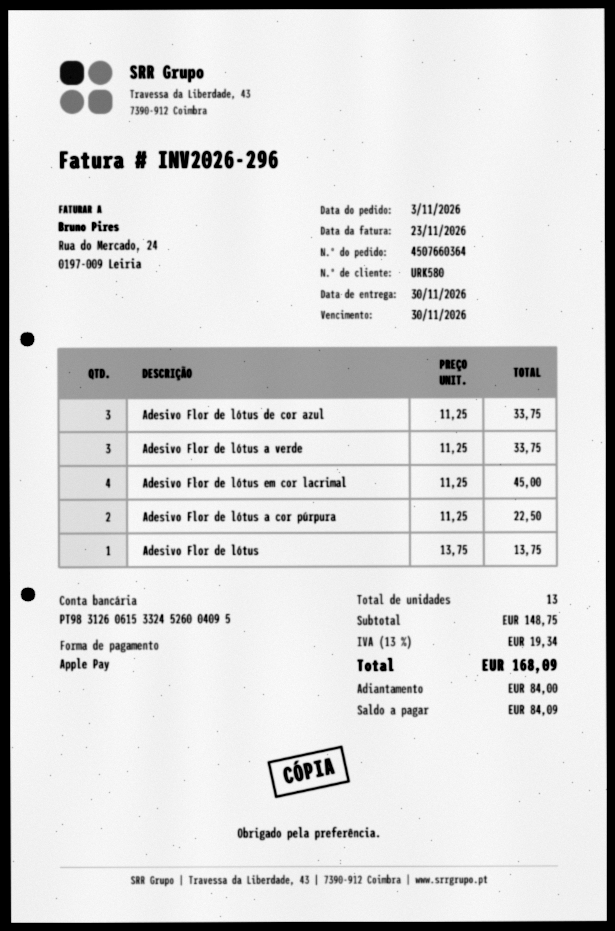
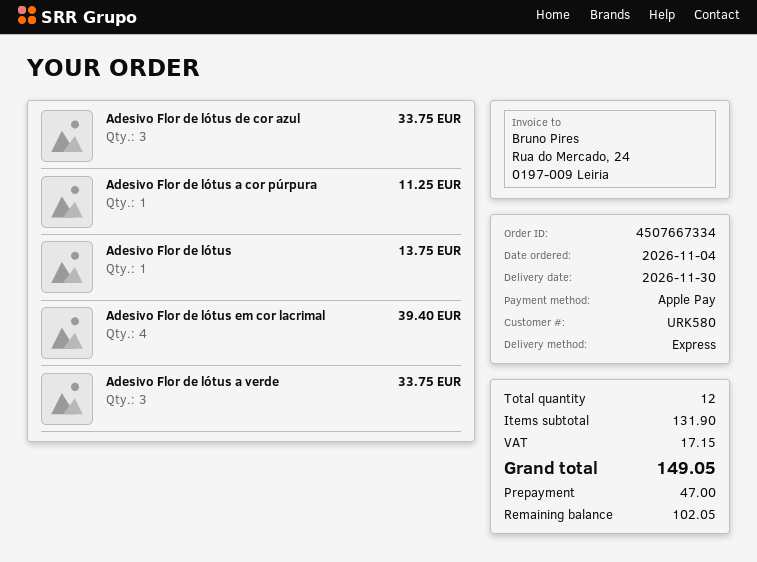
order number: 4507660364 -> 4507667334
order date: 2026-11-03 -> 2026-11-04
Adesivo Flor de lótus em cor lacrimal: 4 for 45.00 -> 4 for 39.40
Adesivo Flor de lótus a cor púrpura: 2 for 22.50 -> 1 for 11.25
total quantity: 13 -> 12
subtotal: 148.75 -> 131.90
tax: 19.34 -> 17.15
total: 168.09 -> 149.05
deposit: 84.00 -> 47.00
balance: 84.09 -> 102.05

